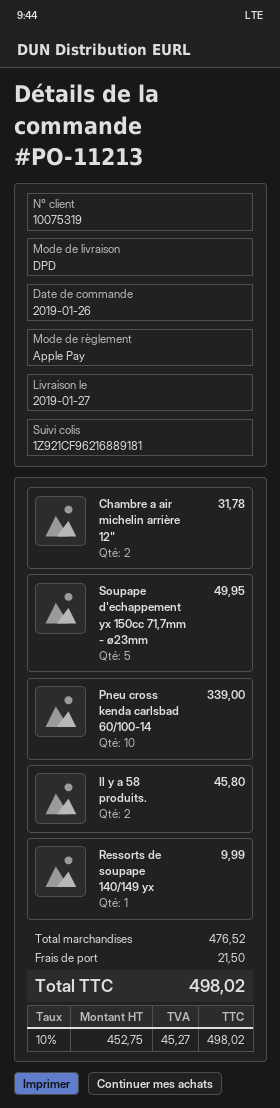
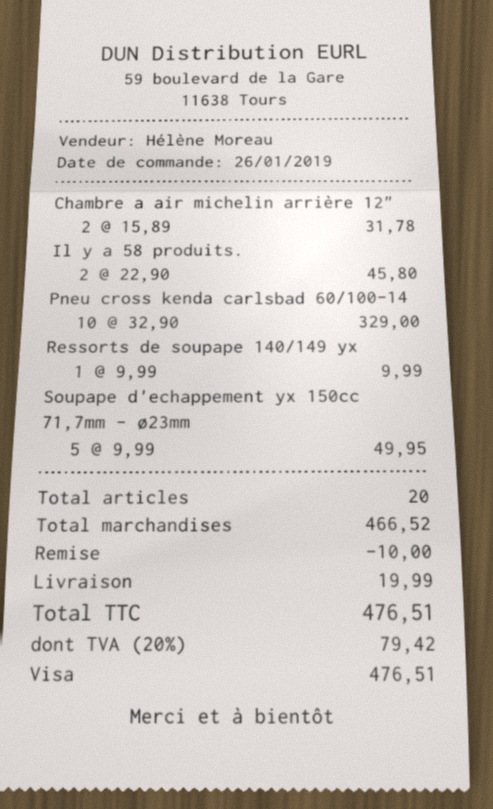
payment method: Apple Pay -> Visa
Pneu cross kenda carlsbad 60/100-14: 10 for 339.00 -> 10 for 329.00
subtotal: 476.52 -> 466.52
discount: none -> 10.00
shipping: 21.50 -> 19.99
tax: 10% = 45.27 -> 20% = 79.42
total: 498.02 -> 476.51

